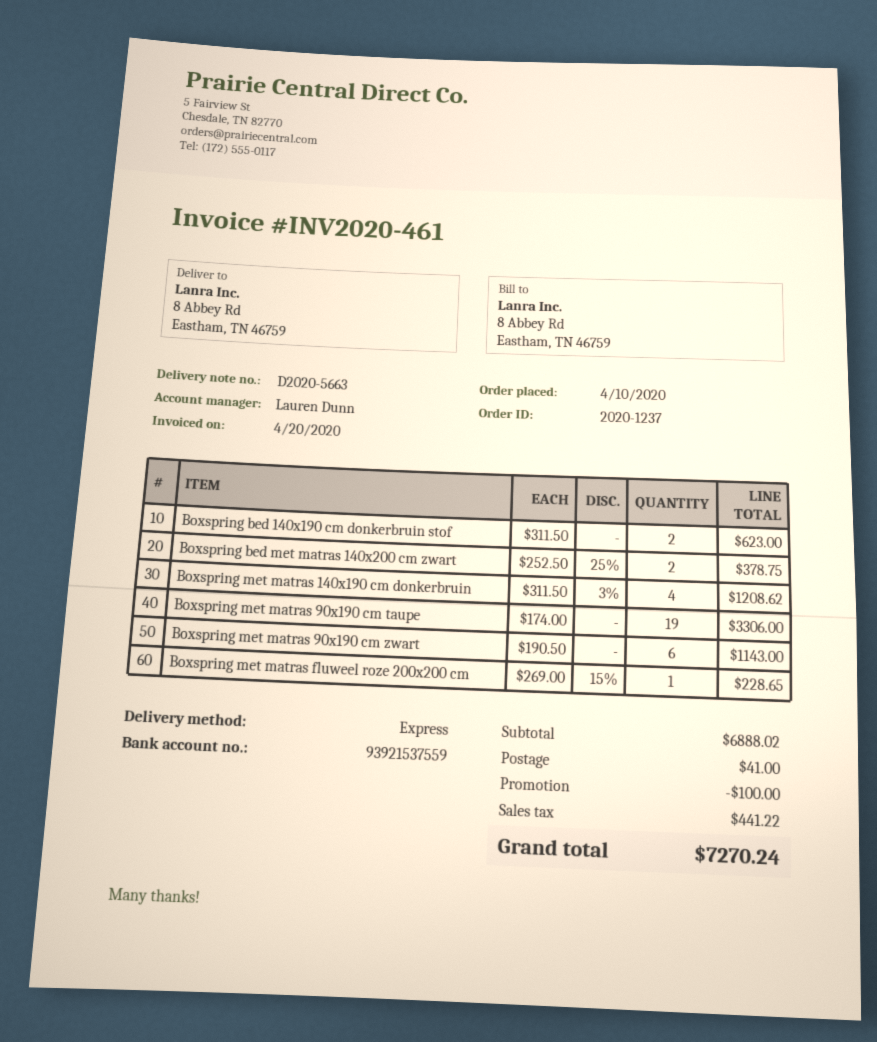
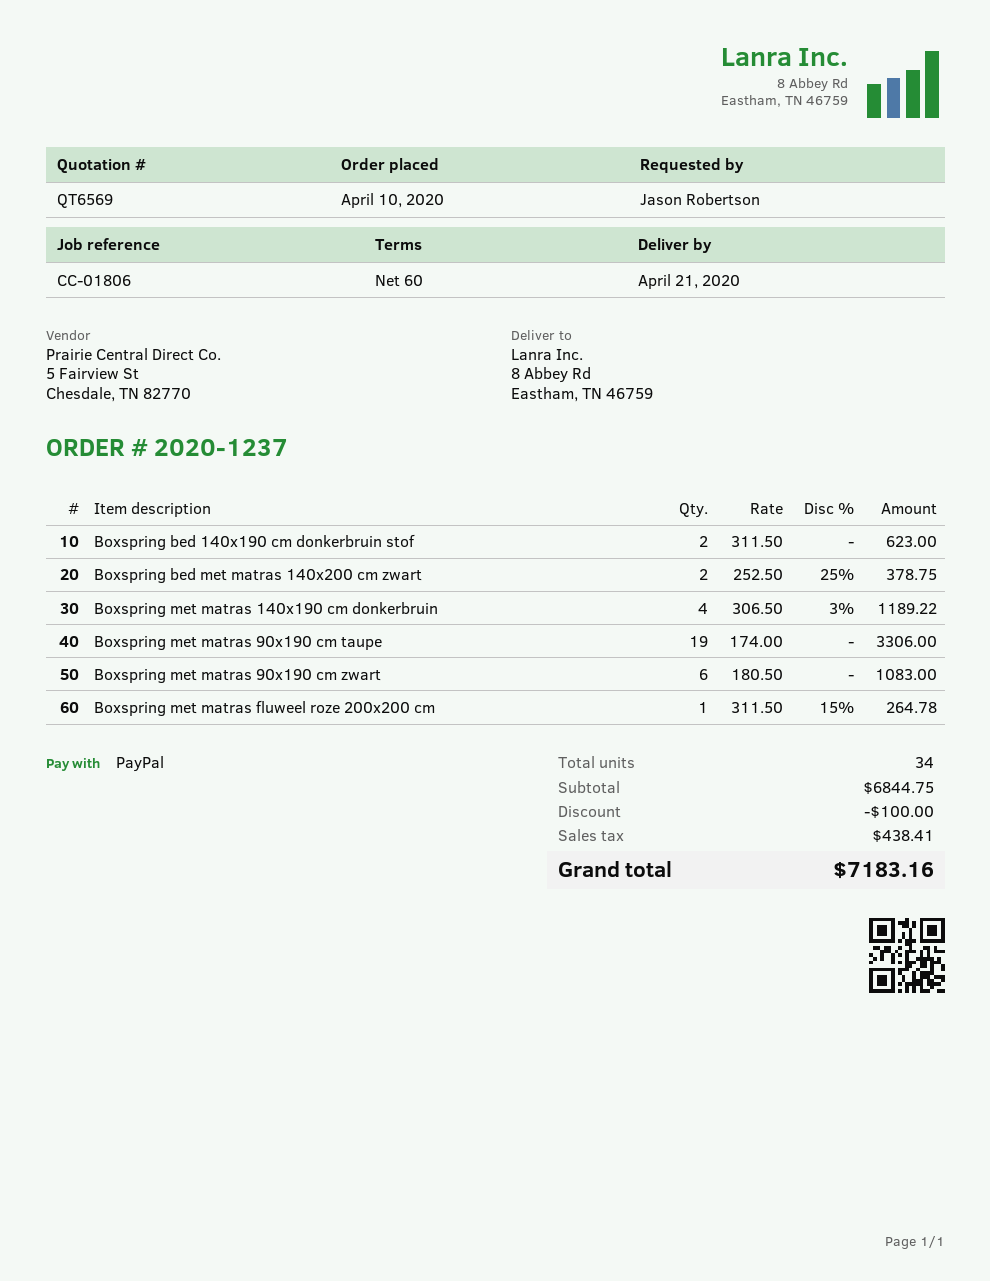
Boxspring met matras 140x190 cm donkerbruin: 4 x 311.50 - 3% = 1208.62 -> 4 x 306.50 - 3% = 1189.22
Boxspring met matras 90x190 cm zwart: 6 x 190.50 = 1143.00 -> 6 x 180.50 = 1083.00
Boxspring met matras fluweel roze 200x200 cm: 1 x 269.00 - 15% = 228.65 -> 1 x 311.50 - 15% = 264.78
subtotal: 6888.02 -> 6844.75
shipping: 41.00 -> none
tax: 441.22 -> 438.41
total: 7270.24 -> 7183.16

